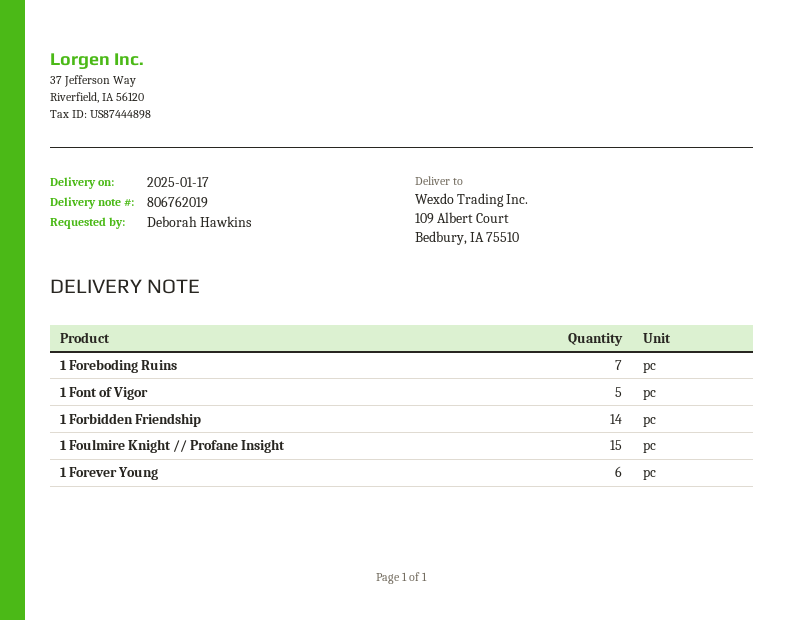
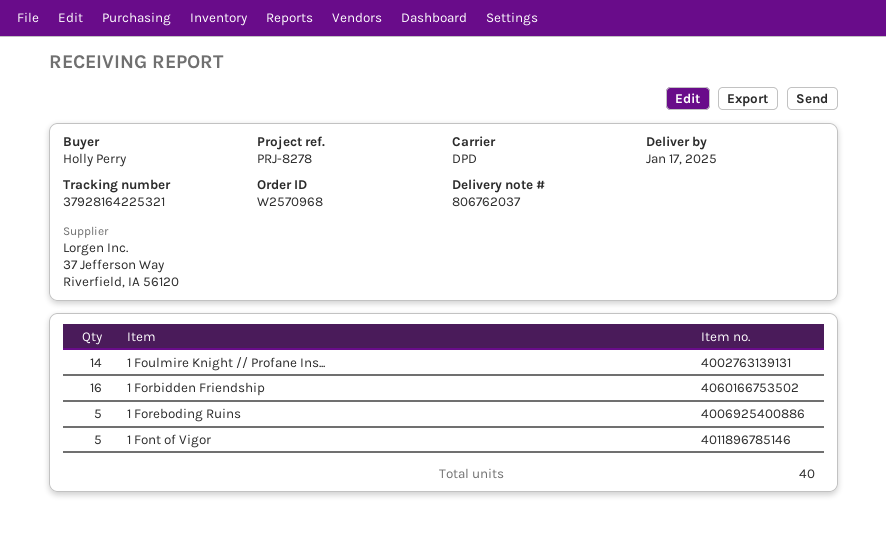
delivery note number: 806762019 -> 806762037
ordered by: Deborah Hawkins -> Holly Perry
1 Foreboding Ruins: 7 -> 5
1 Forbidden Friendship: 14 -> 16
1 Foulmire Knight // Profane Insight: 15 -> 14
1 Forever Young: 6 -> none

